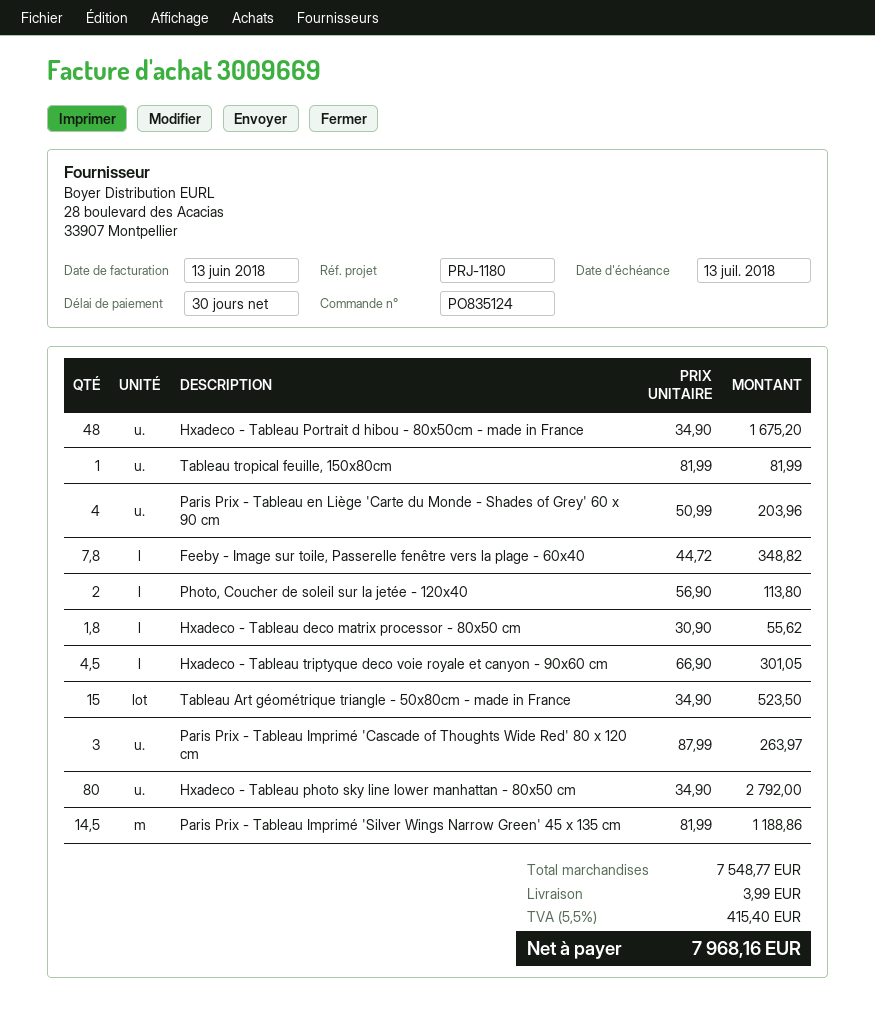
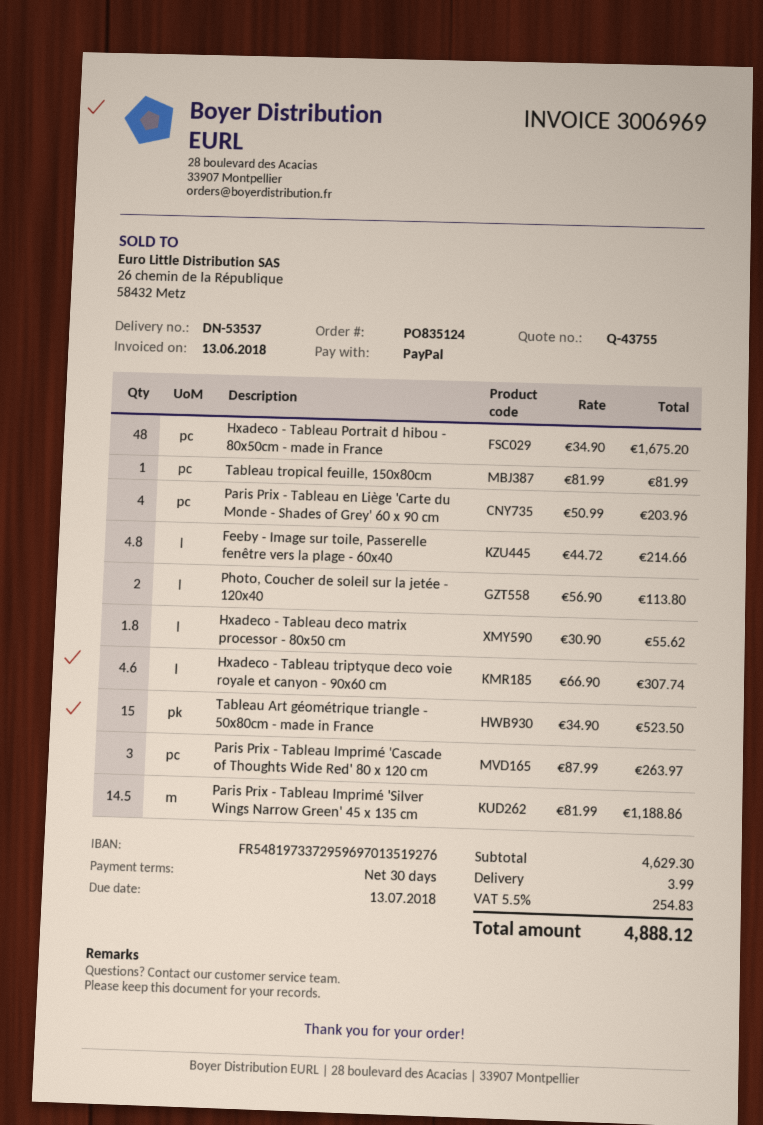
invoice number: 3009669 -> 3006969
Feeby - Image sur toile, Passerelle fenêtre vers la plage - 60x40: 7.8 x 44.72 = 348.82 -> 4.8 x 44.72 = 214.66
Hxadeco - Tableau triptyque deco voie royale et canyon - 90x60 cm: 4.5 x 66.90 = 301.05 -> 4.6 x 66.90 = 307.74
Hxadeco - Tableau photo sky line lower manhattan - 80x50 cm: 80 x 34.90 = 2792.00 -> none
subtotal: 7548.77 -> 4629.30
tax: 5.5% = 415.40 -> 5.5% = 254.83
total: 7968.16 -> 4888.12

